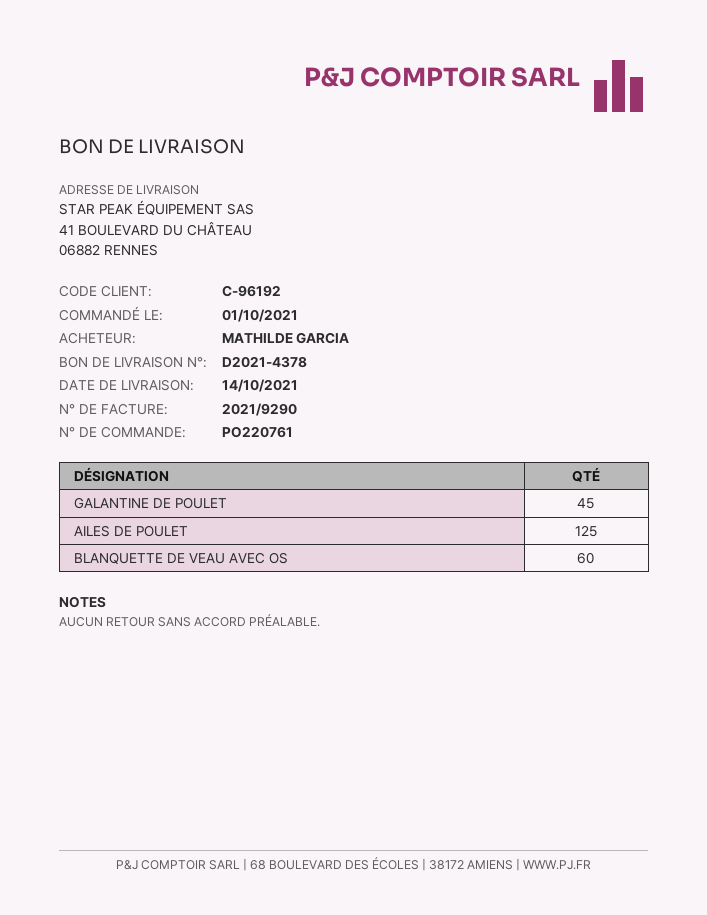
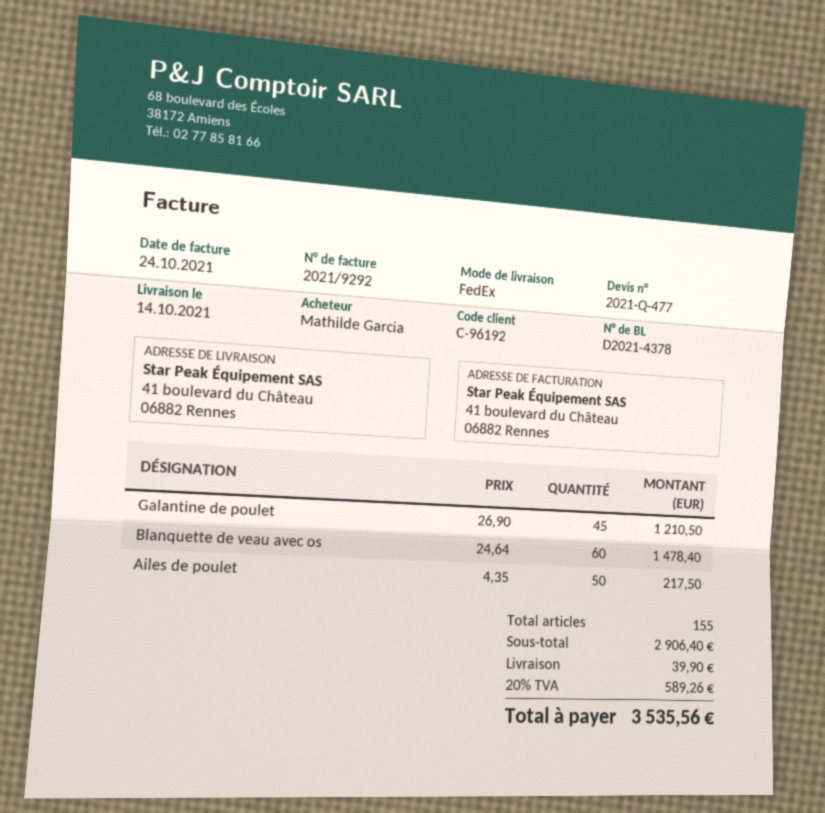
invoice number: 2021/9290 -> 2021/9292
AILES DE POULET: 125 -> 50

